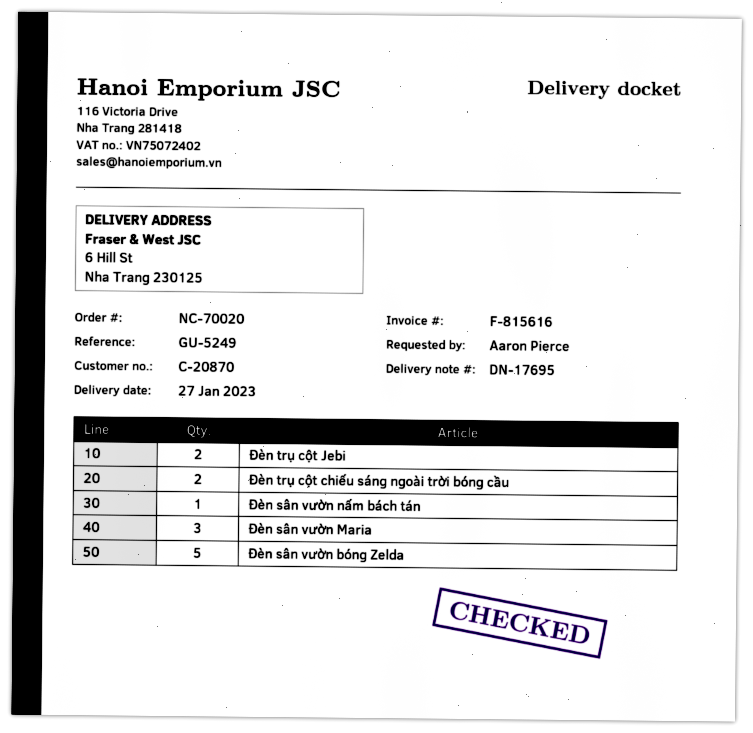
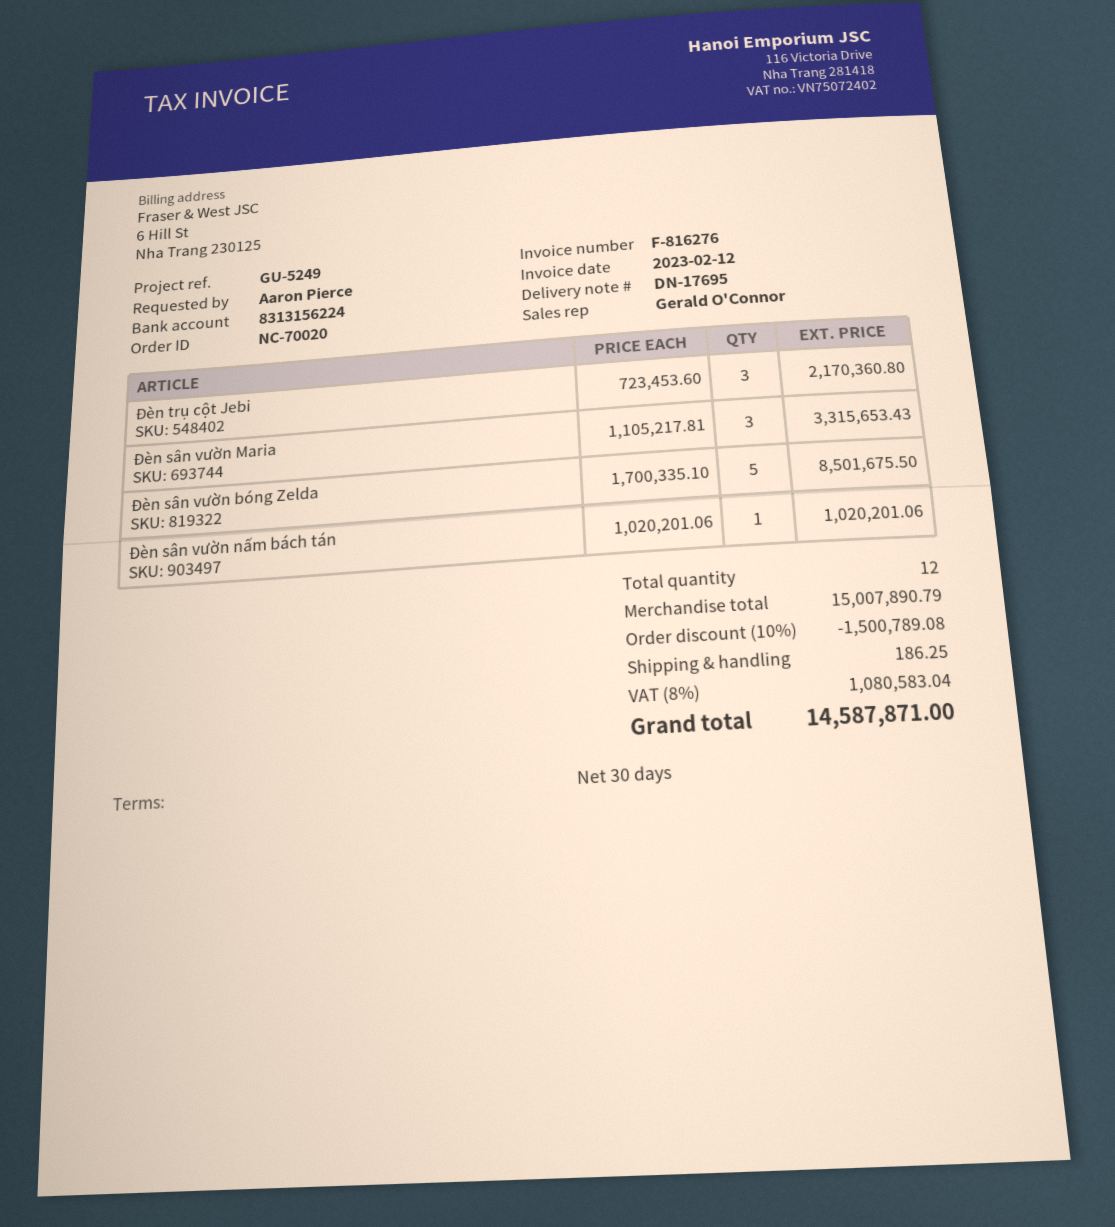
invoice number: F-815616 -> F-816276
Đèn trụ cột Jebi: 2 -> 3
Đèn trụ cột chiếu sáng ngoài trời bóng cầu: 2 -> none

